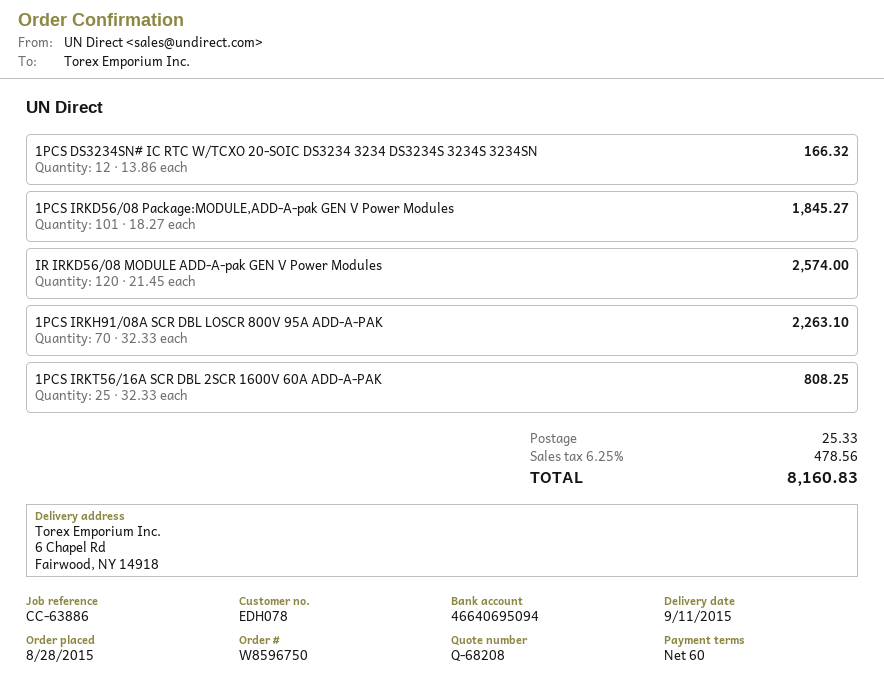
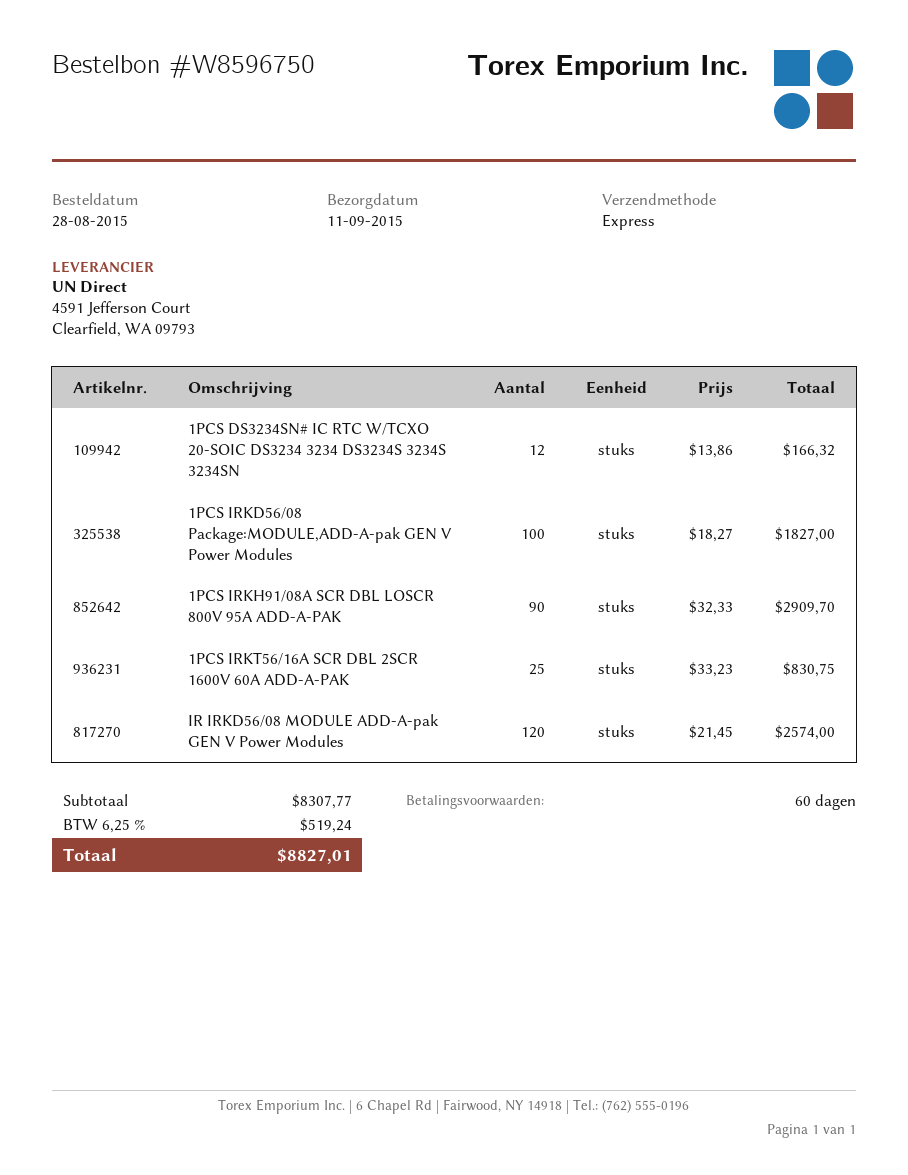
1PCS IRKD56/08 Package:MODULE,ADD-A-pak GEN V Power Modules: 101 x 18.27 = 1845.27 -> 100 x 18.27 = 1827.00
1PCS IRKH91/08A SCR DBL LOSCR 800V 95A ADD-A-PAK: 70 x 32.33 = 2263.10 -> 90 x 32.33 = 2909.70
1PCS IRKT56/16A SCR DBL 2SCR 1600V 60A ADD-A-PAK: 25 x 32.33 = 808.25 -> 25 x 33.23 = 830.75
shipping: 25.33 -> none
tax: 6.25% = 478.56 -> 6.25% = 519.24
total: 8160.83 -> 8827.01

